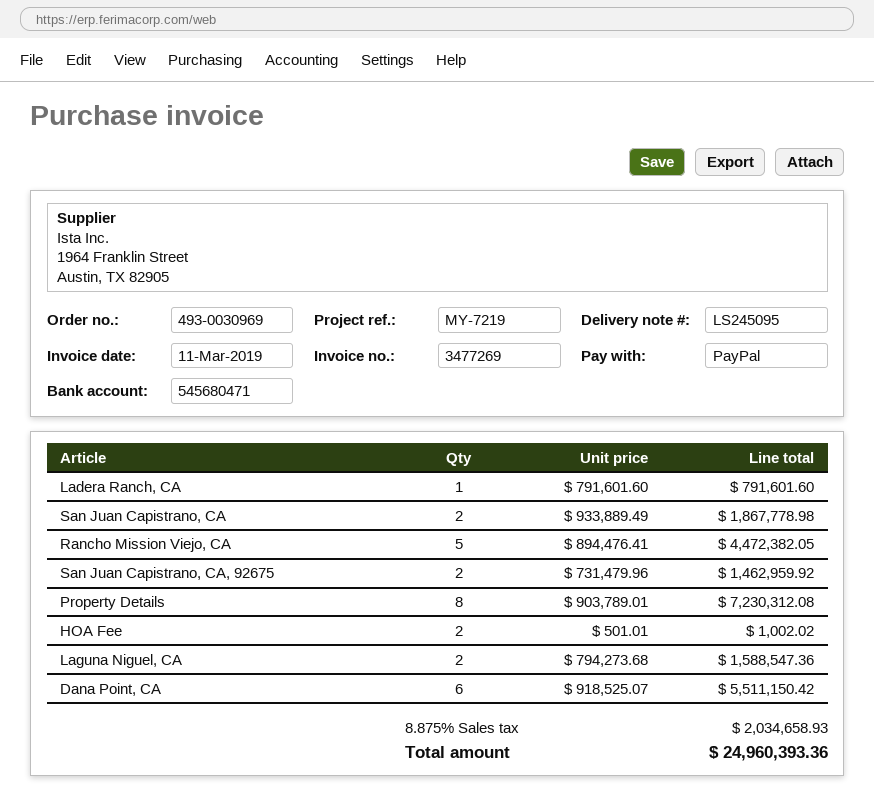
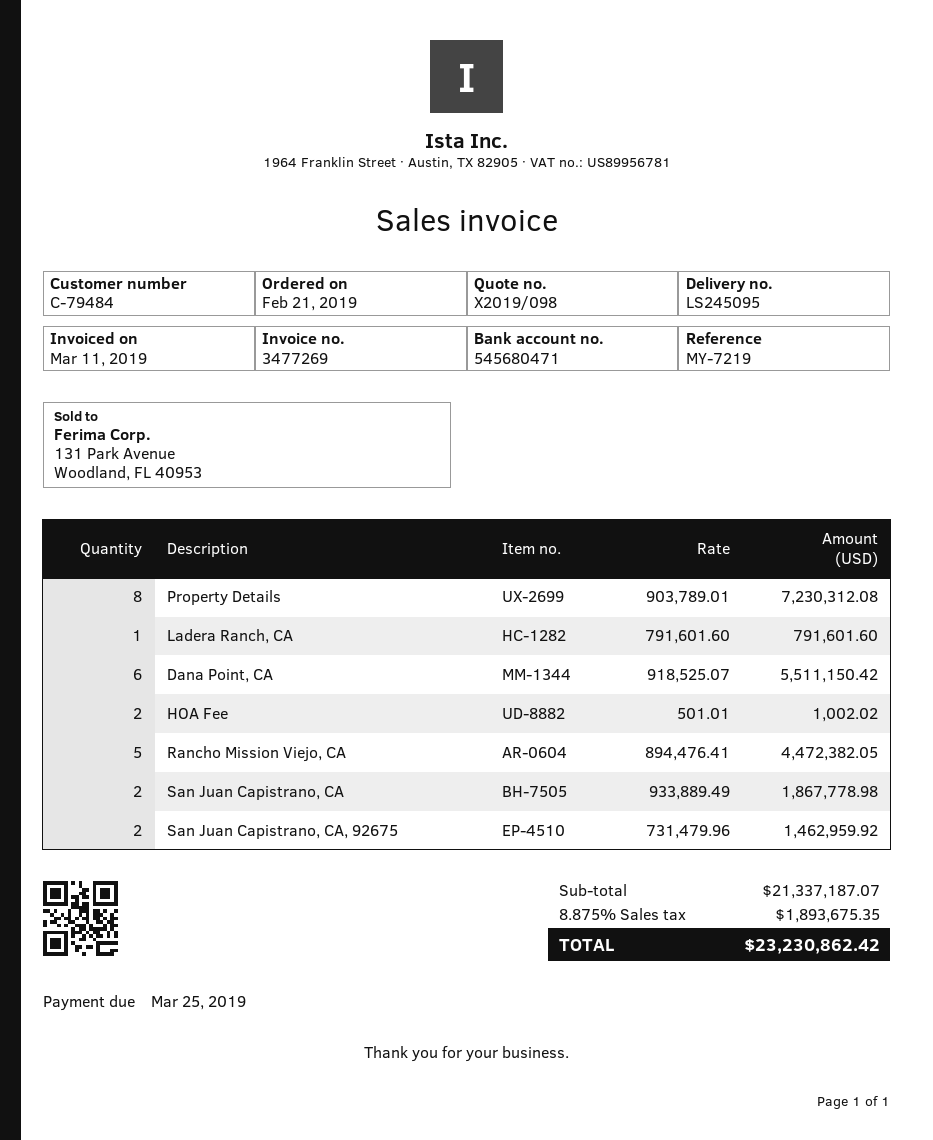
Laguna Niguel, CA: 2 x 794273.68 = 1588547.36 -> none
tax: 8.875% = 2034658.93 -> 8.875% = 1893675.35
total: 24960393.36 -> 23230862.42

